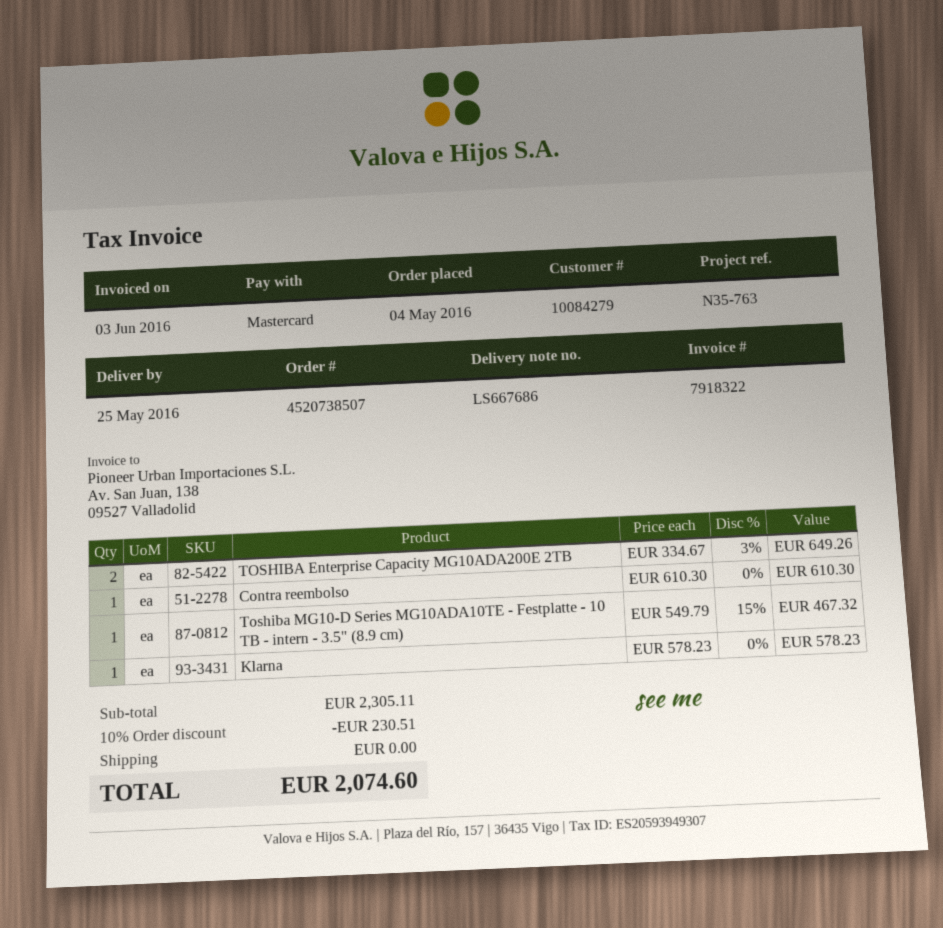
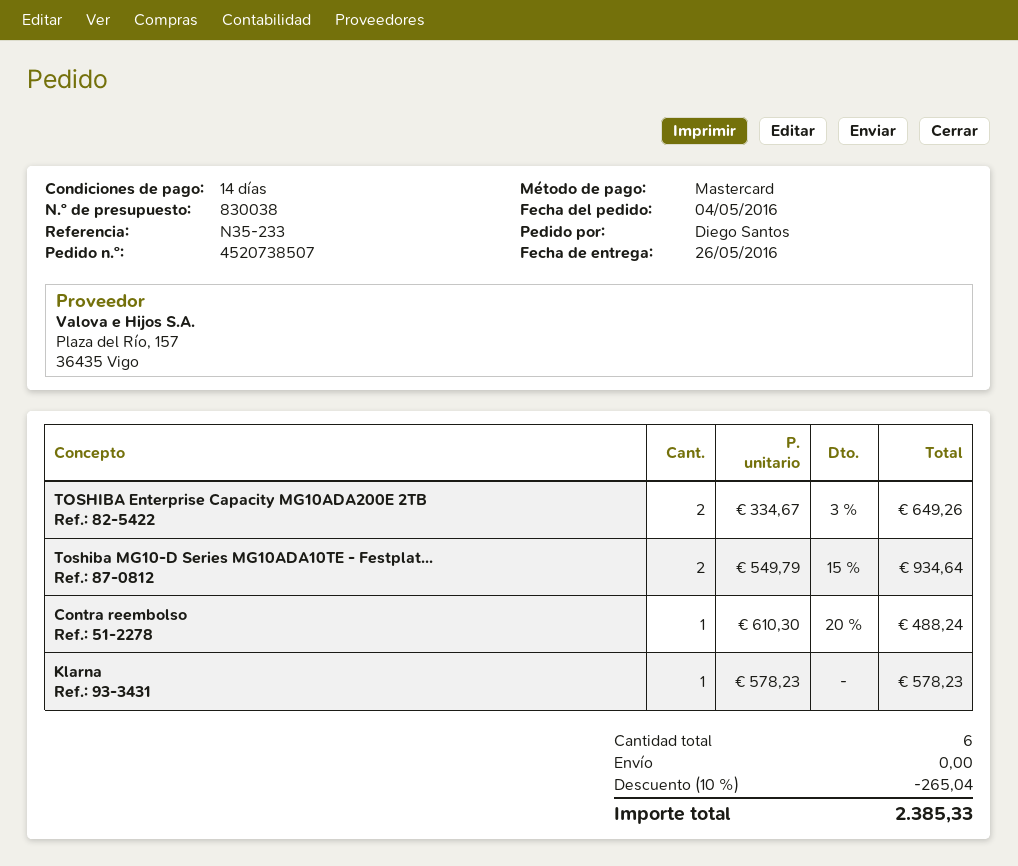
delivery date: 2016-05-25 -> 2016-05-26
reference: N35-763 -> N35-233
Contra reembolso: 1 x 610.30 = 610.30 -> 1 x 610.30 - 20% = 488.24
Toshiba MG10-D Series MG10ADA10TE - Festplatte - 10 TB - intern - 3.5" (8.9 cm): 1 x 549.79 - 15% = 467.32 -> 2 x 549.79 - 15% = 934.64
discount: 10% = 230.51 -> 10% = 265.04
total: 2074.60 -> 2385.33

